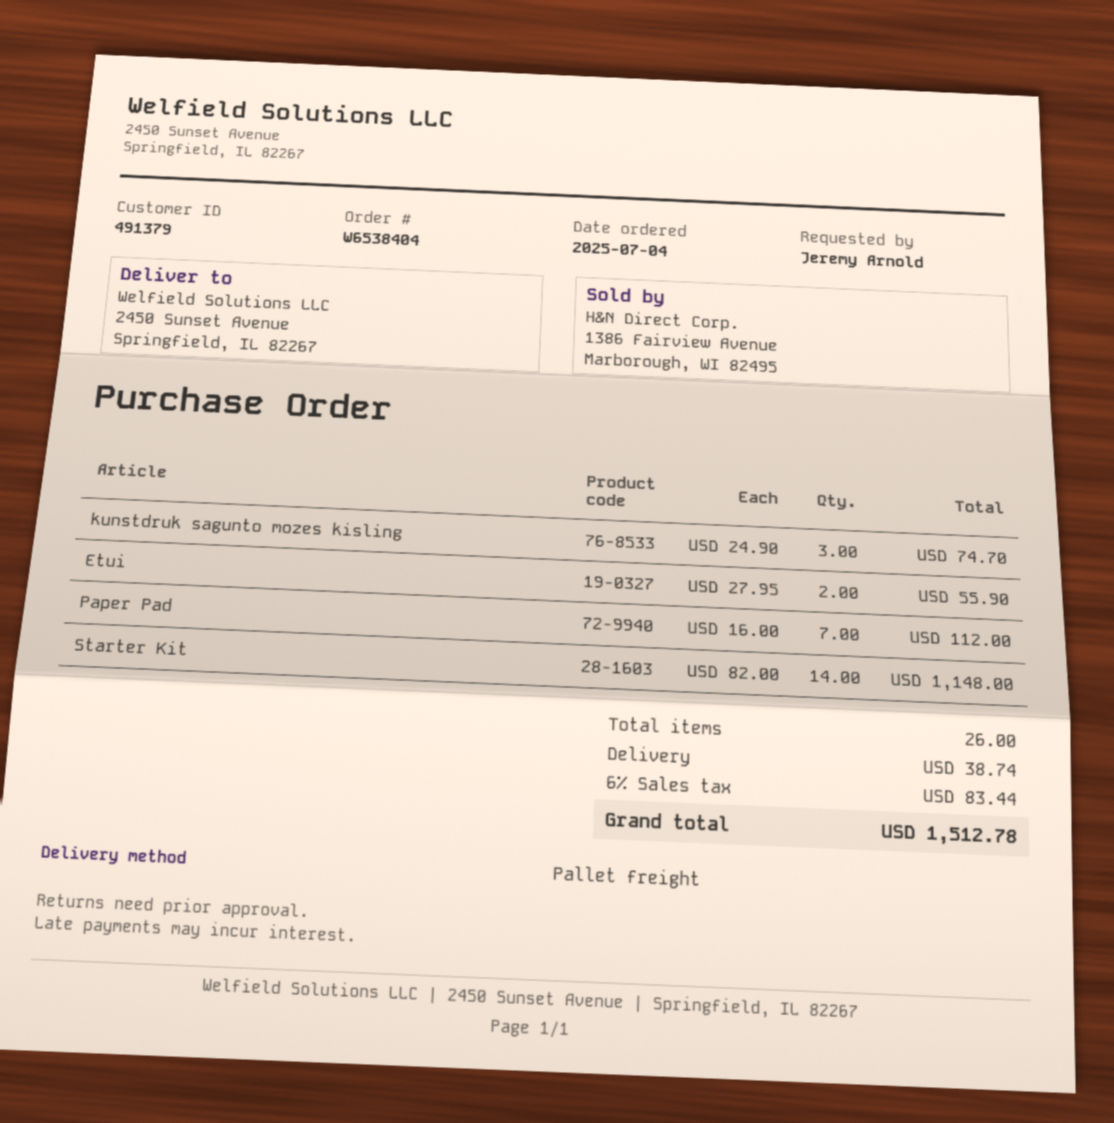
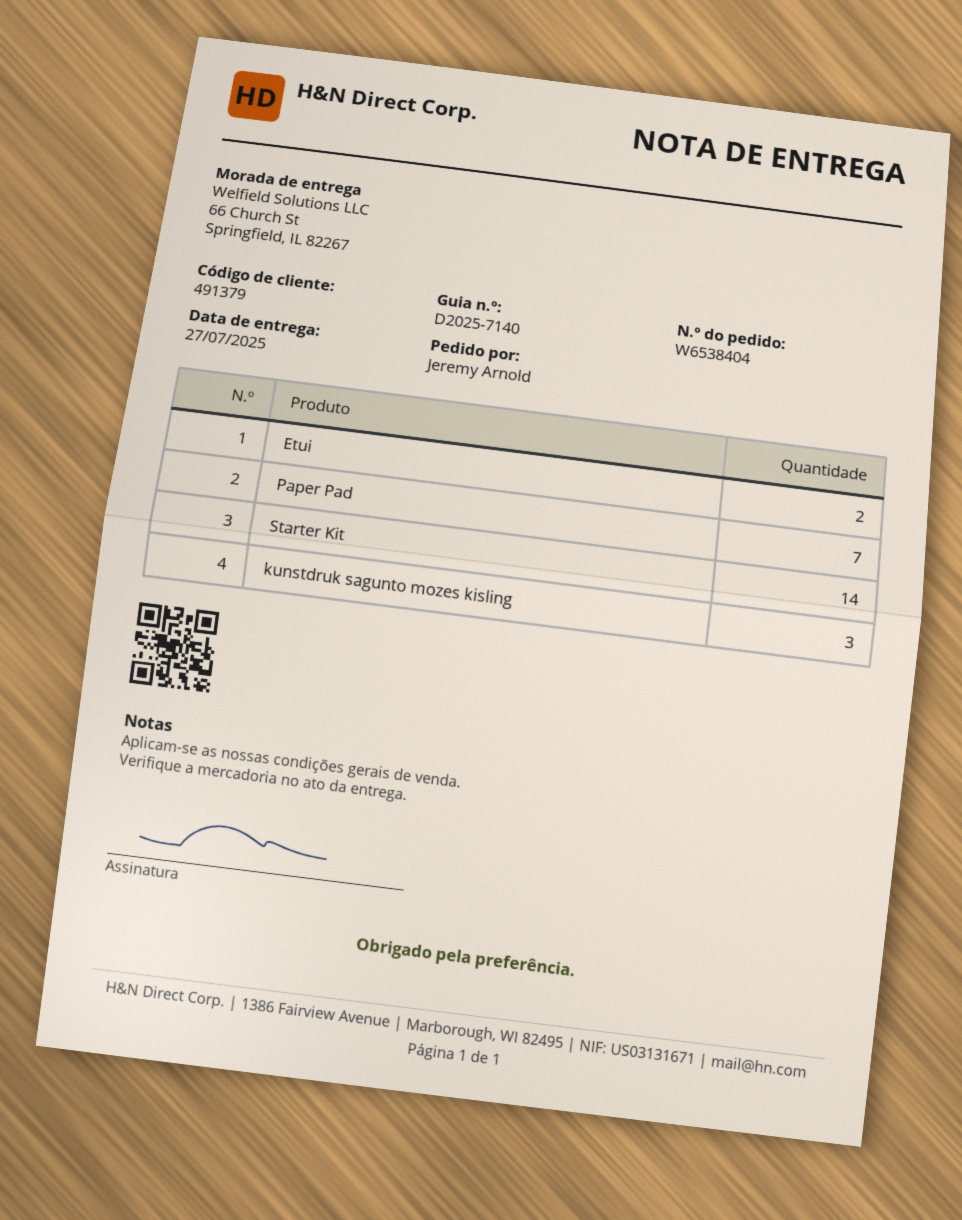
ship to: 2450 Sunset Avenue, Springfield, IL 82267 -> 66 Church St, Springfield, IL 82267

